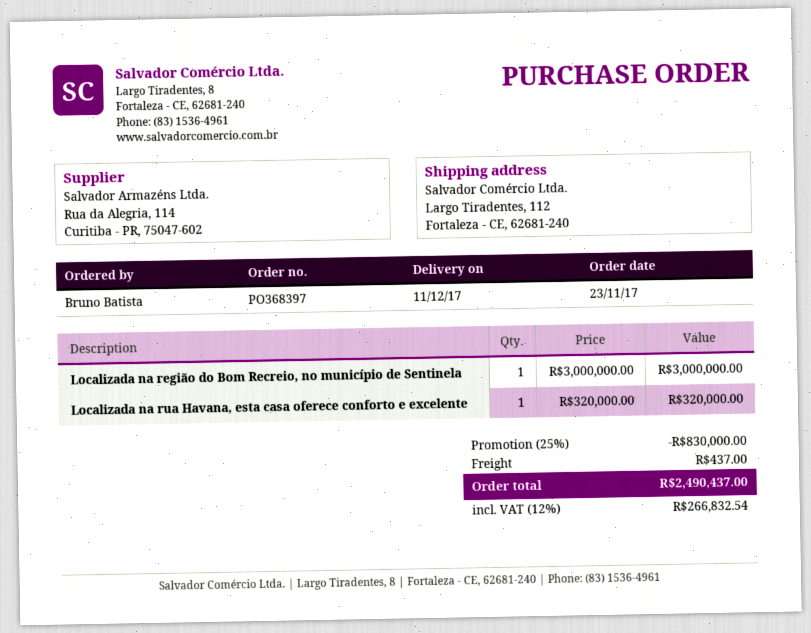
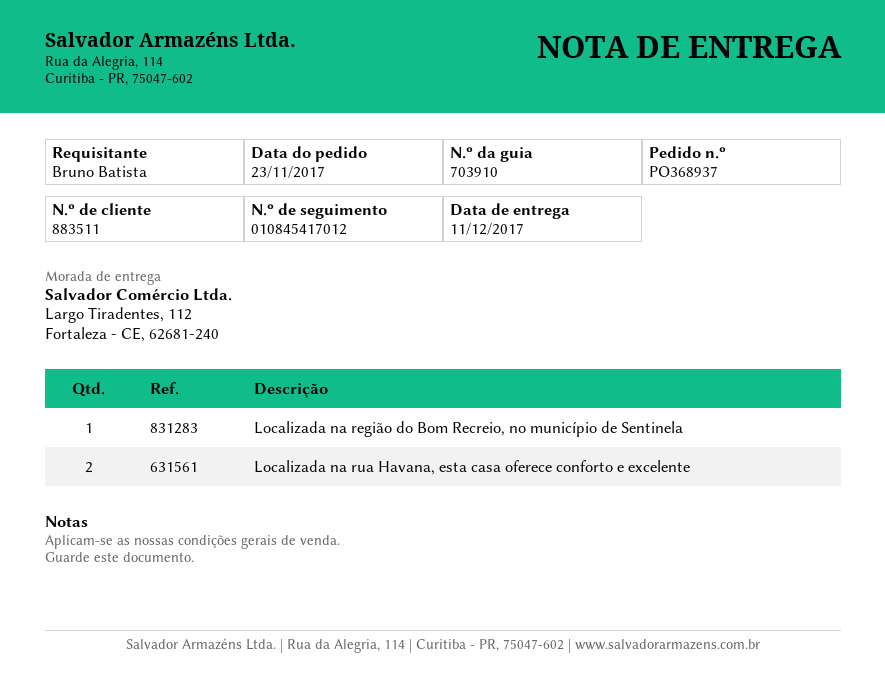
order number: PO368397 -> PO368937
Localizada na rua Havana, esta casa oferece conforto e excelente: 1 -> 2

